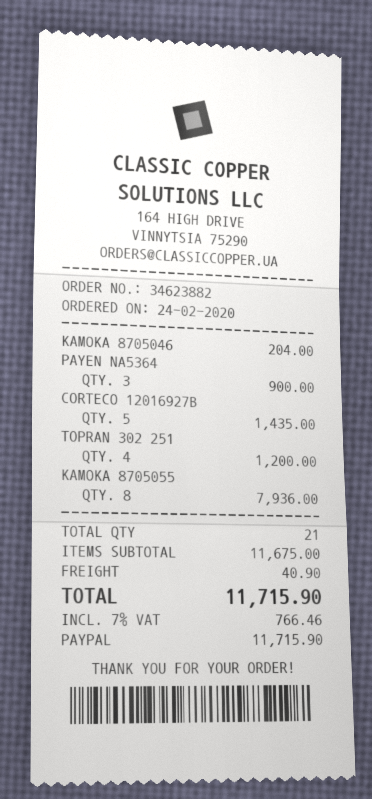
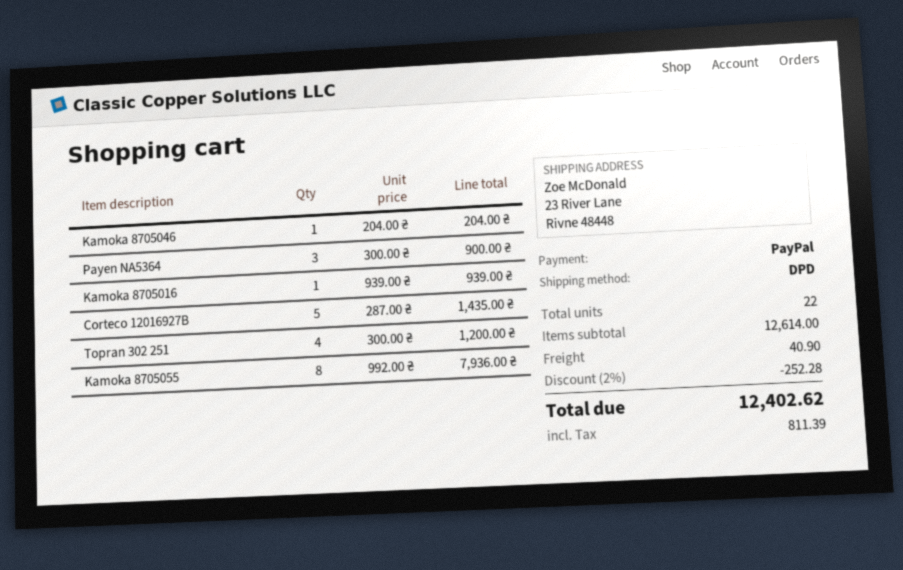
Kamoka 8705016: none -> 1 for 939.00
total quantity: 21 -> 22
subtotal: 11675.00 -> 12614.00
discount: none -> 2% = 252.28
tax: 766.46 -> 811.39
total: 11715.90 -> 12402.62

